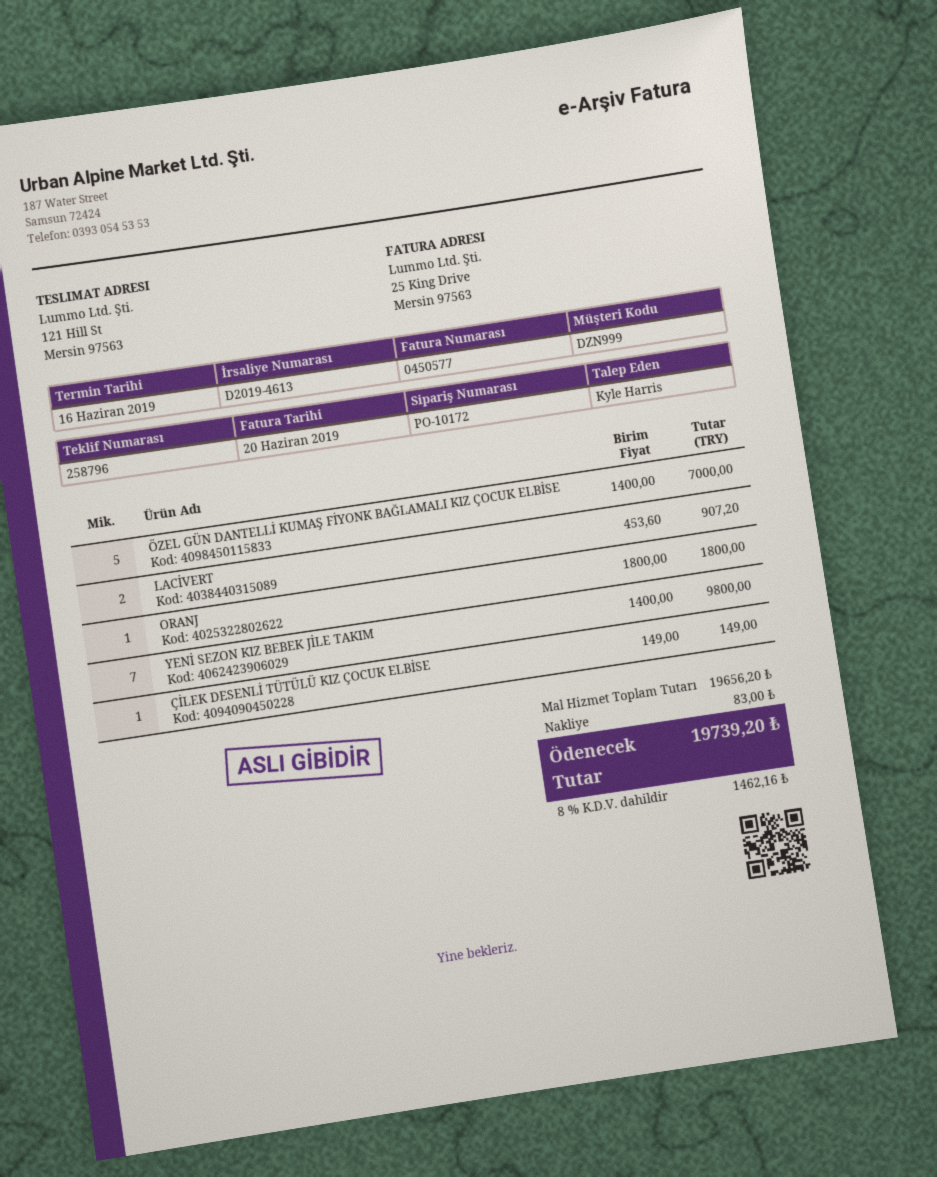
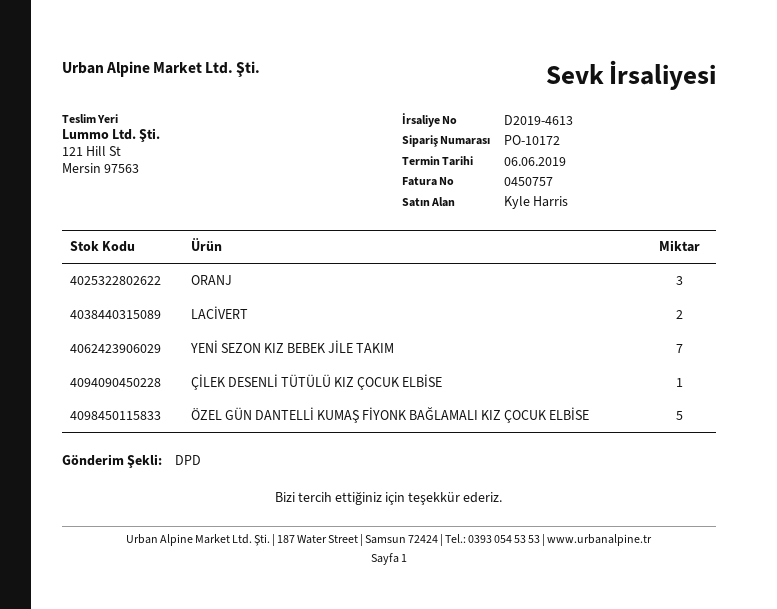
delivery date: 2019-06-16 -> 2019-06-06
invoice number: 0450577 -> 0450757
ORANJ: 1 -> 3

